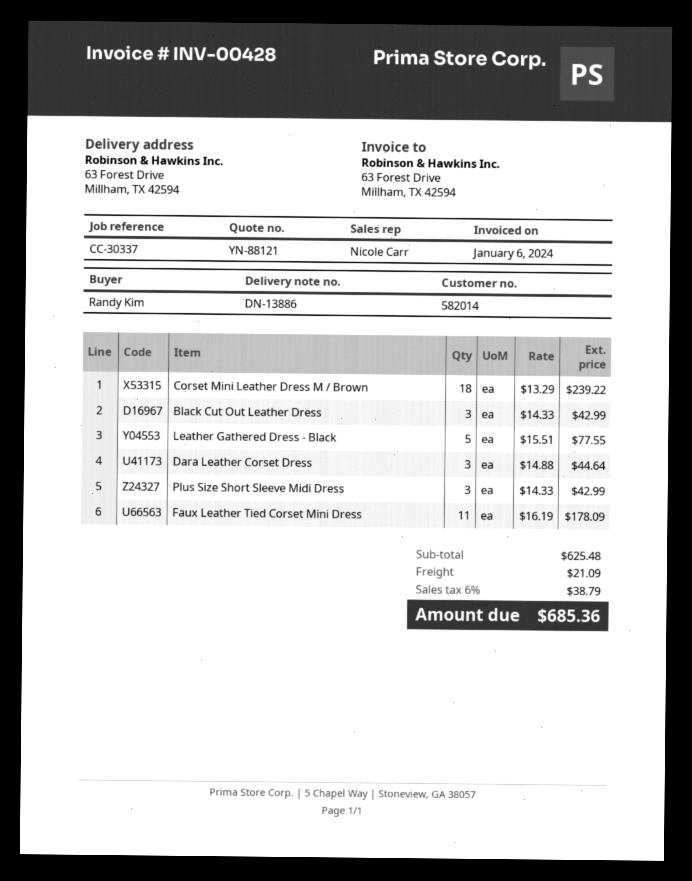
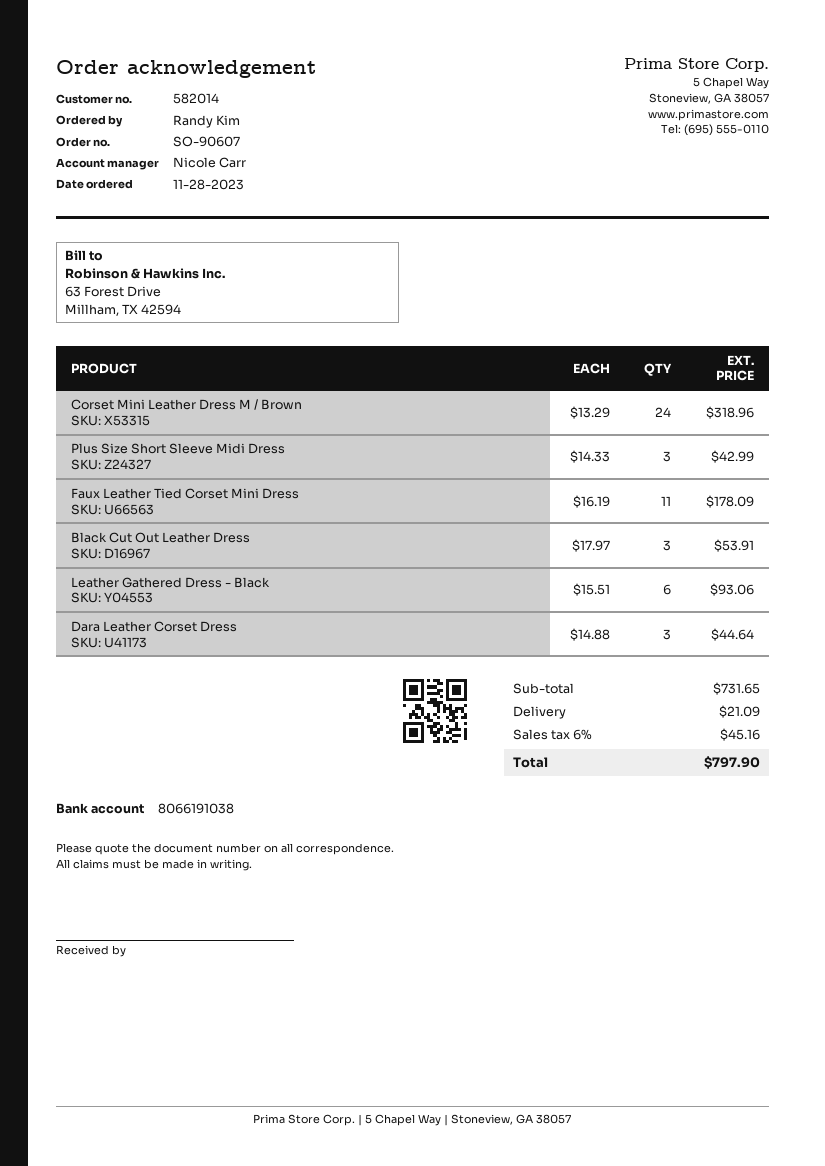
Corset Mini Leather Dress M / Brown: 18 x 13.29 = 239.22 -> 24 x 13.29 = 318.96
Black Cut Out Leather Dress: 3 x 14.33 = 42.99 -> 3 x 17.97 = 53.91
Leather Gathered Dress - Black: 5 x 15.51 = 77.55 -> 6 x 15.51 = 93.06
subtotal: 625.48 -> 731.65
tax: 6% = 38.79 -> 6% = 45.16
total: 685.36 -> 797.90

